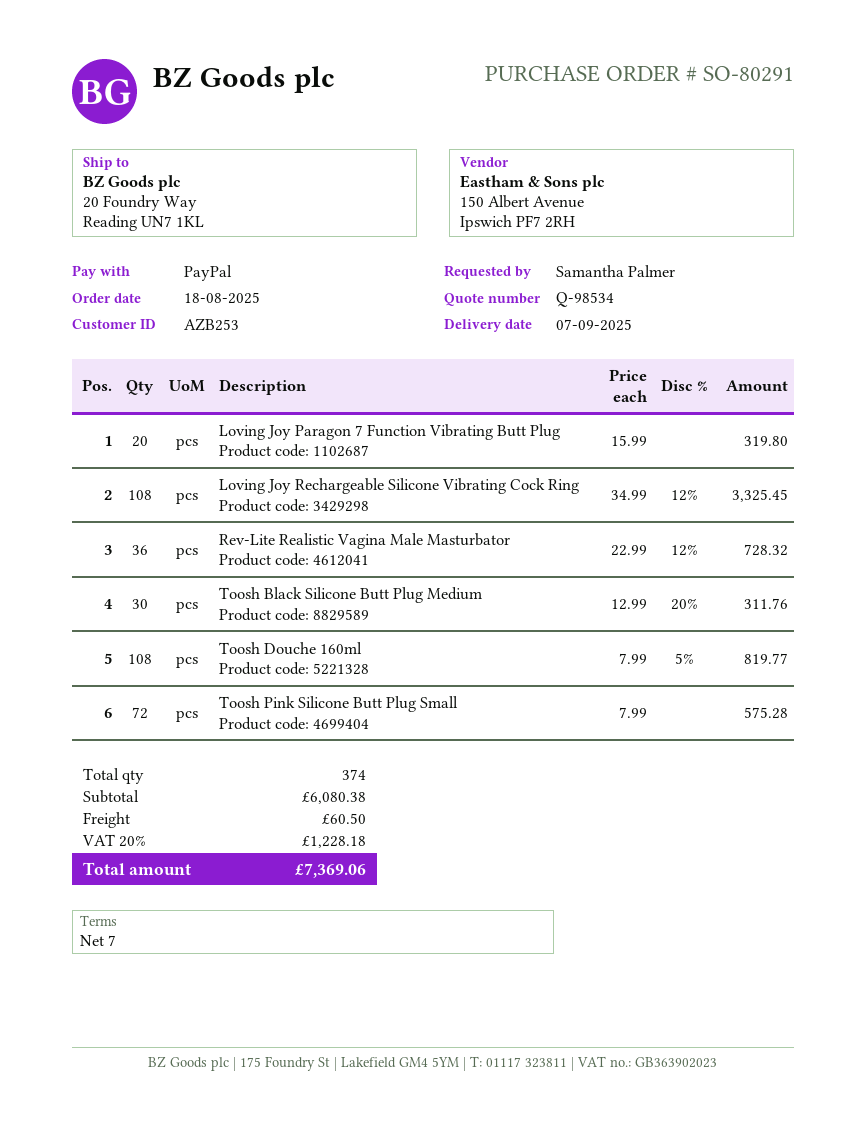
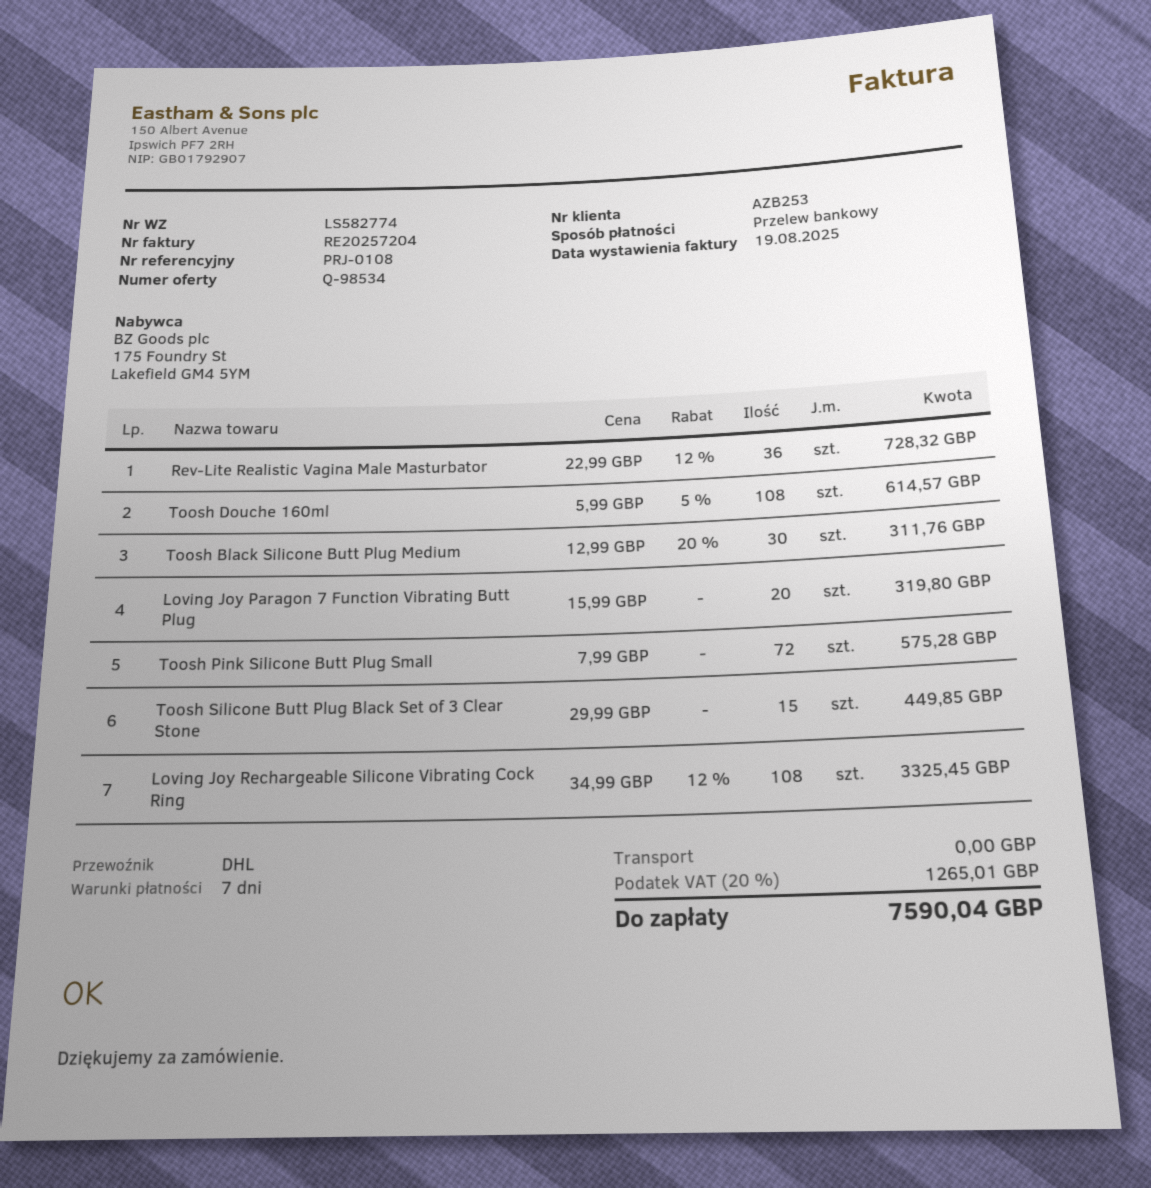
payment method: PayPal -> bank transfer
Toosh Douche 160ml: 108 x 7.99 - 5% = 819.77 -> 108 x 5.99 - 5% = 614.57
Toosh Silicone Butt Plug Black Set of 3 Clear Stone: none -> 15 x 29.99 = 449.85
shipping: 60.50 -> 0.00
tax: 20% = 1228.18 -> 20% = 1265.01
total: 7369.06 -> 7590.04

